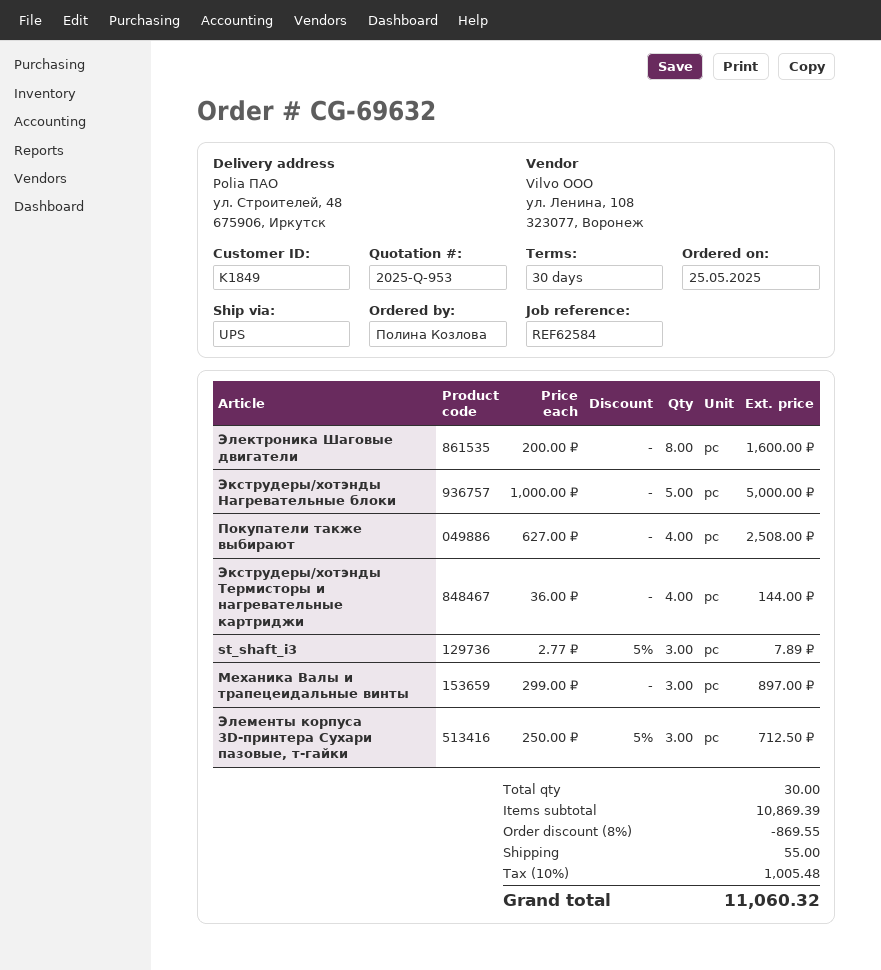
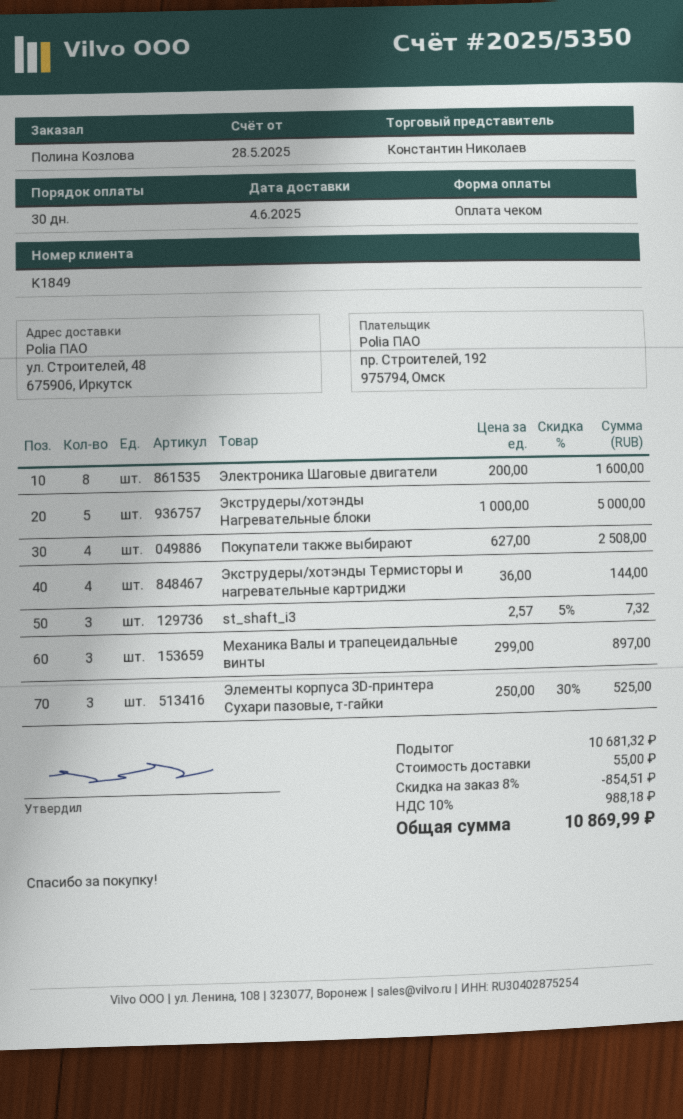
st_shaft_i3: 3 x 2.77 - 5% = 7.89 -> 3 x 2.57 - 5% = 7.32
Элементы корпуса 3D-принтера Сухари пазовые, т-гайки: 3 x 250.00 - 5% = 712.50 -> 3 x 250.00 - 30% = 525.00
subtotal: 10869.39 -> 10681.32
discount: 8% = 869.55 -> 8% = 854.51
tax: 10% = 1005.48 -> 10% = 988.18
total: 11060.32 -> 10869.99

